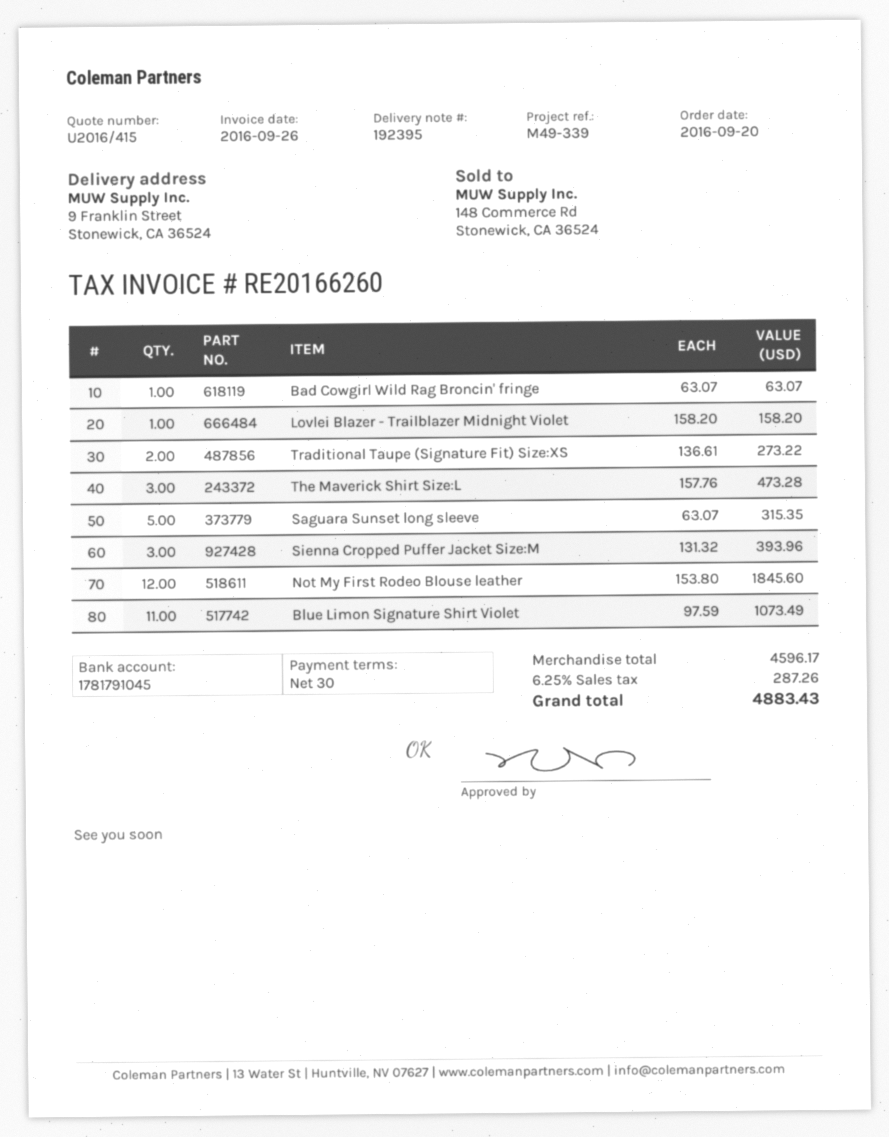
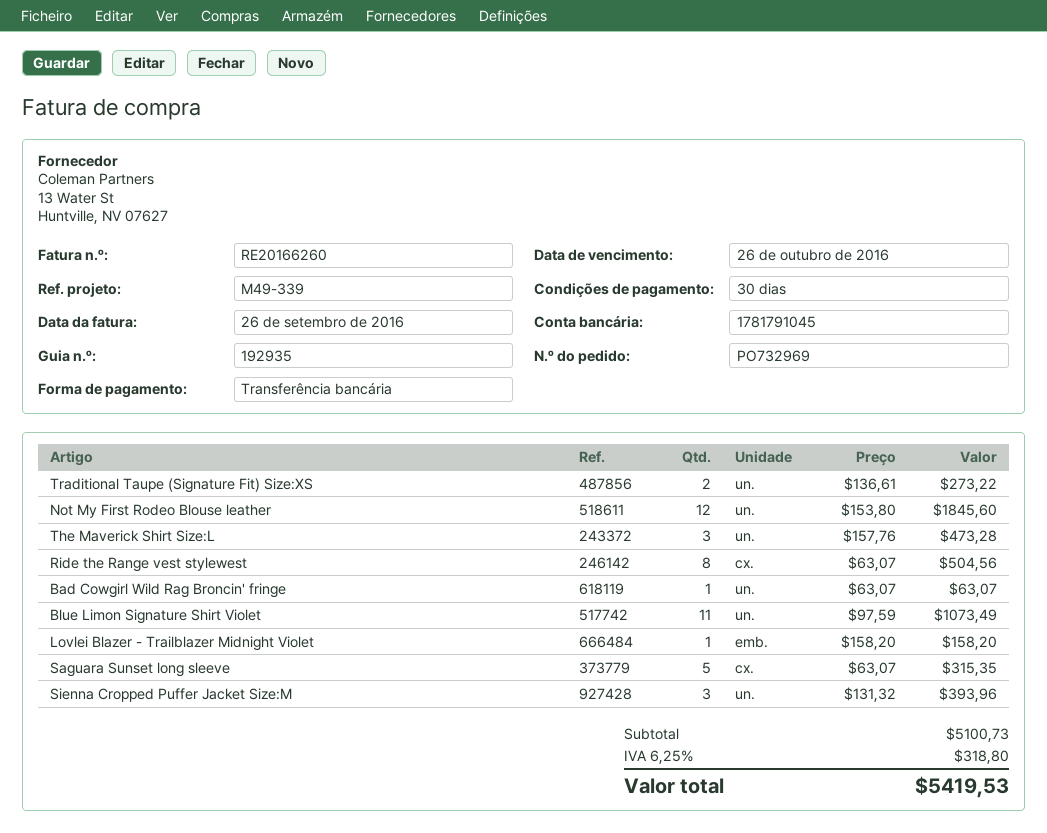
delivery note number: 192395 -> 192935
Ride the Range vest stylewest: none -> 8 x 63.07 = 504.56
subtotal: 4596.17 -> 5100.73
tax: 6.25% = 287.26 -> 6.25% = 318.80
total: 4883.43 -> 5419.53

